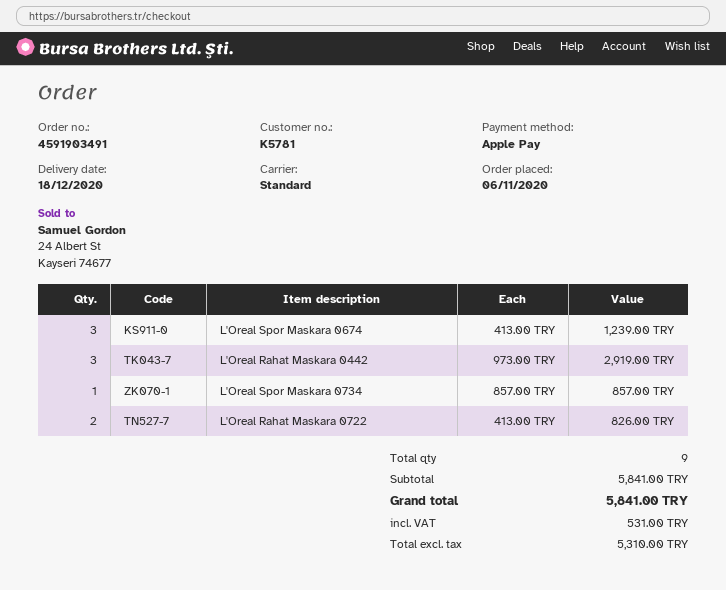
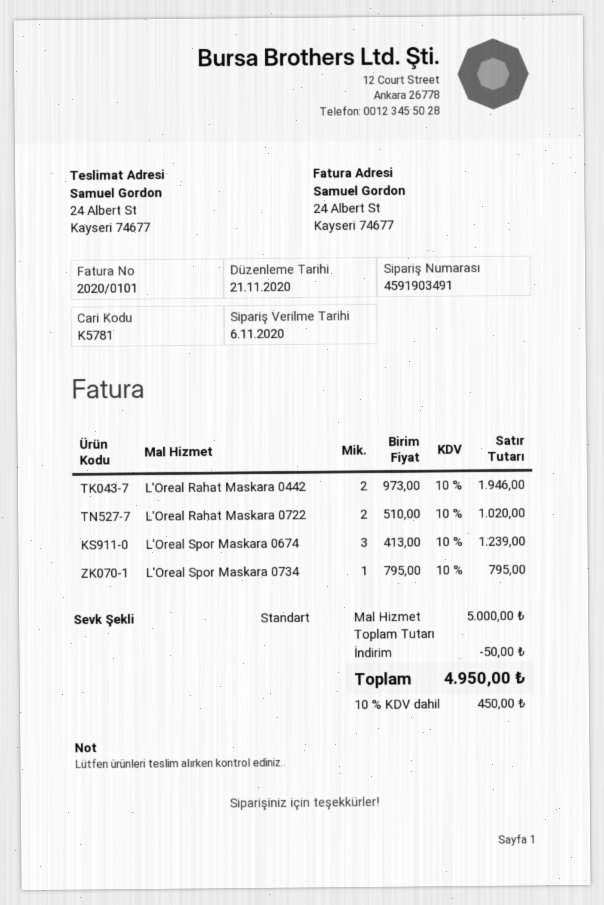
L'Oreal Rahat Maskara 0442: 3 x 973.00 = 2919.00 -> 2 x 973.00 = 1946.00
L'Oreal Spor Maskara 0734: 1 x 857.00 = 857.00 -> 1 x 795.00 = 795.00
L'Oreal Rahat Maskara 0722: 2 x 413.00 = 826.00 -> 2 x 510.00 = 1020.00
subtotal: 5841.00 -> 5000.00
discount: none -> 50.00
tax: 531.00 -> 450.00
total: 5841.00 -> 4950.00

